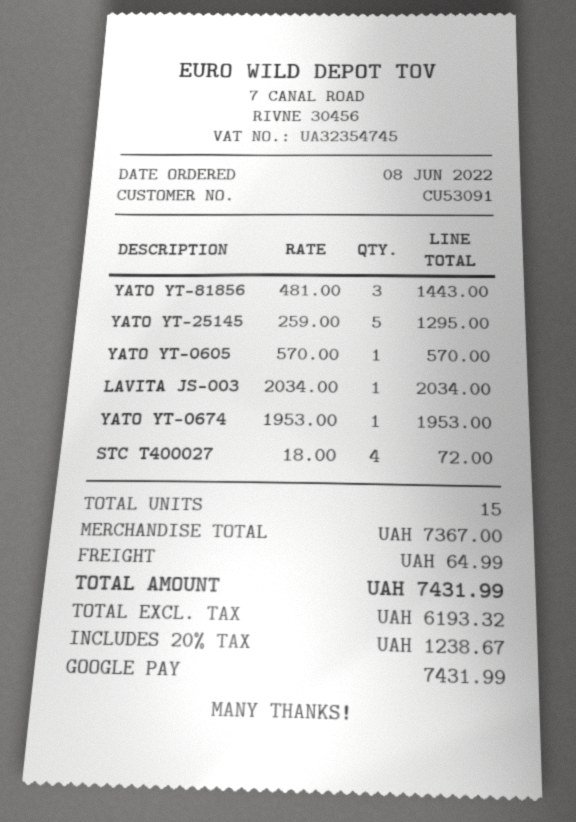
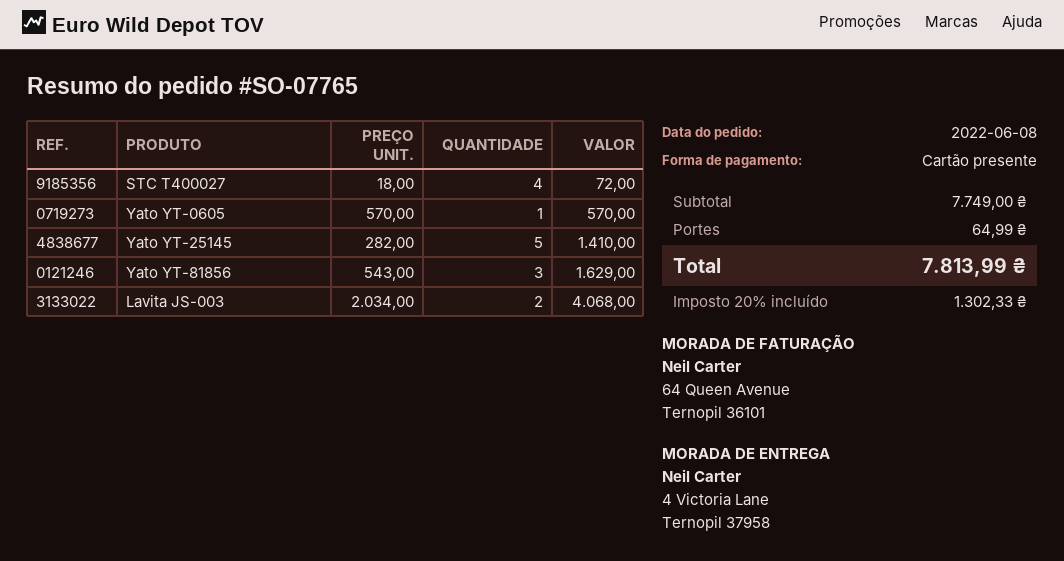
payment method: Google Pay -> gift card
YATO YT-81856: 3 x 481.00 = 1443.00 -> 3 x 543.00 = 1629.00
YATO YT-25145: 5 x 259.00 = 1295.00 -> 5 x 282.00 = 1410.00
LAVITA JS-003: 1 x 2034.00 = 2034.00 -> 2 x 2034.00 = 4068.00
YATO YT-0674: 1 x 1953.00 = 1953.00 -> none
subtotal: 7367.00 -> 7749.00
tax: 20% = 1238.67 -> 20% = 1302.33
total: 7431.99 -> 7813.99

